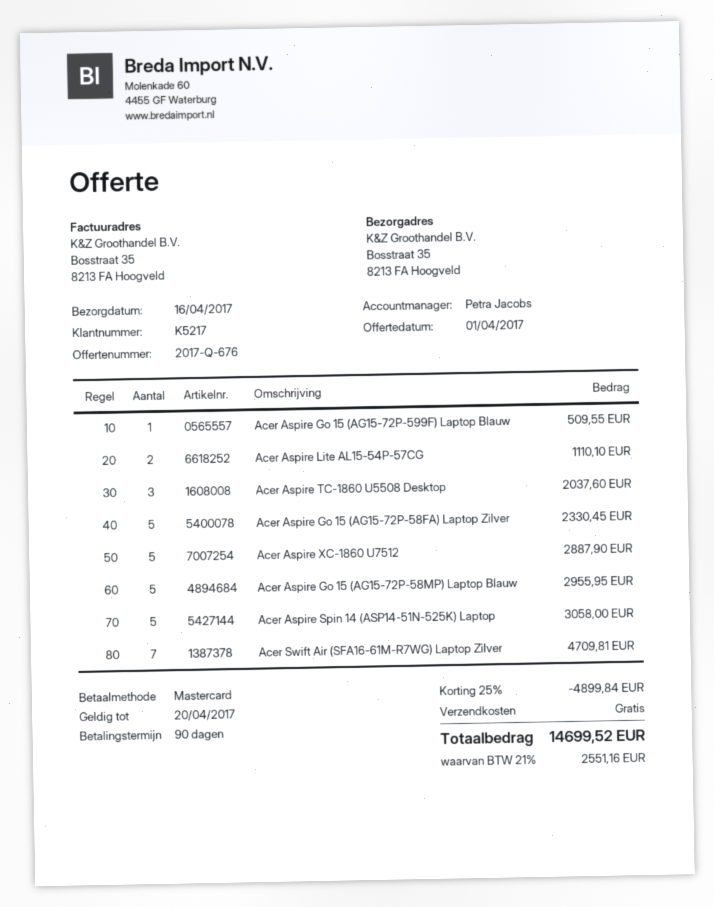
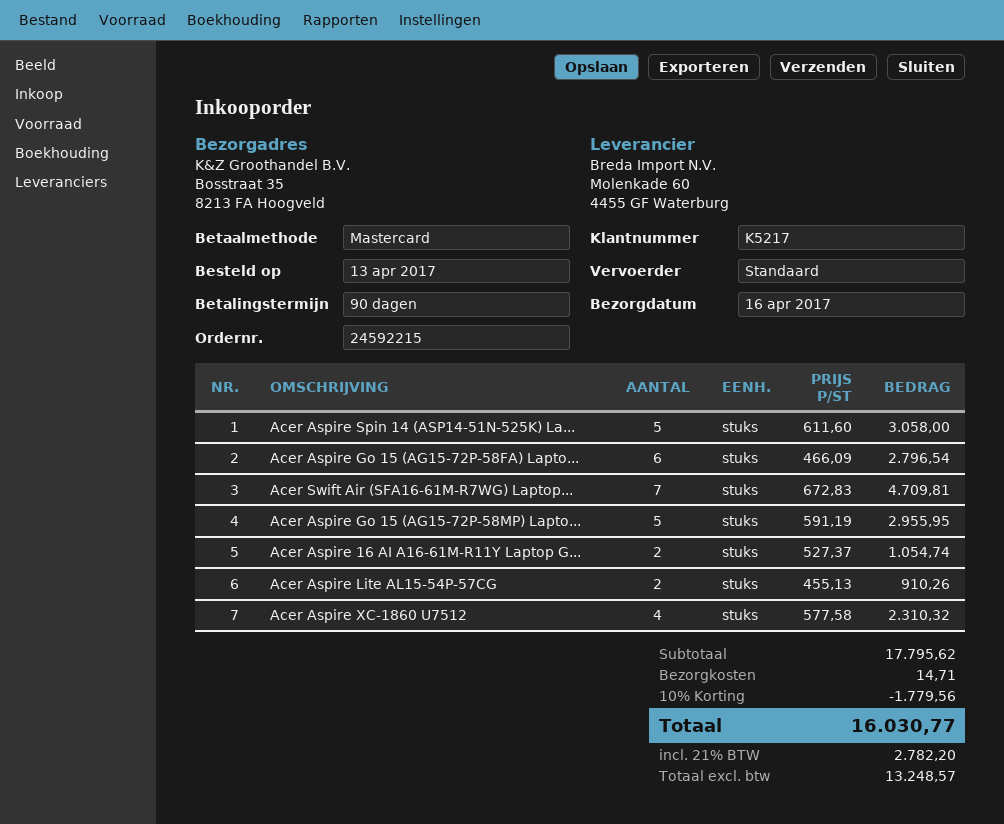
Acer Aspire Go 15 (AG15-72P-599F) Laptop Blauw: 1 for 509.55 -> none
Acer Aspire Lite AL15-54P-57CG: 2 for 1110.10 -> 2 for 910.26
Acer Aspire TC-1860 U5508 Desktop: 3 for 2037.60 -> none
Acer Aspire Go 15 (AG15-72P-58FA) Laptop Zilver: 5 for 2330.45 -> 6 for 2796.54
Acer Aspire XC-1860 U7512: 5 for 2887.90 -> 4 for 2310.32
Acer Aspire 16 AI A16-61M-R11Y Laptop G...: none -> 2 for 1054.74
discount: 25% = 4899.84 -> 10% = 1779.56
shipping: 0.00 -> 14.71
tax: 21% = 2551.16 -> 21% = 2782.20
total: 14699.52 -> 16030.77

